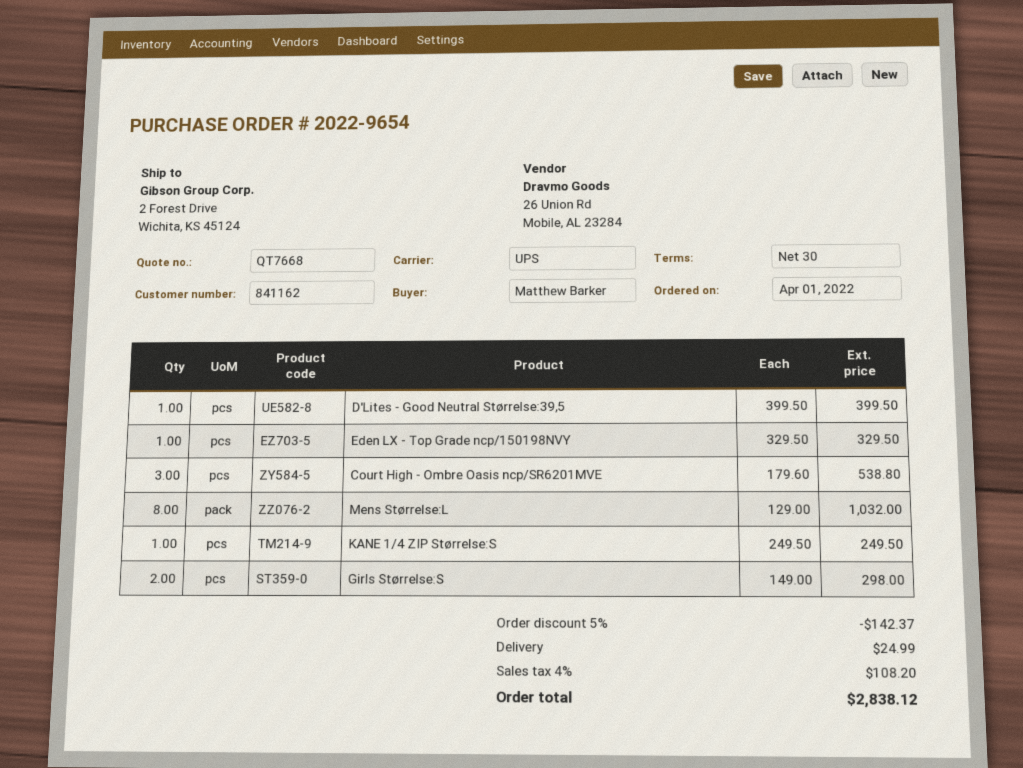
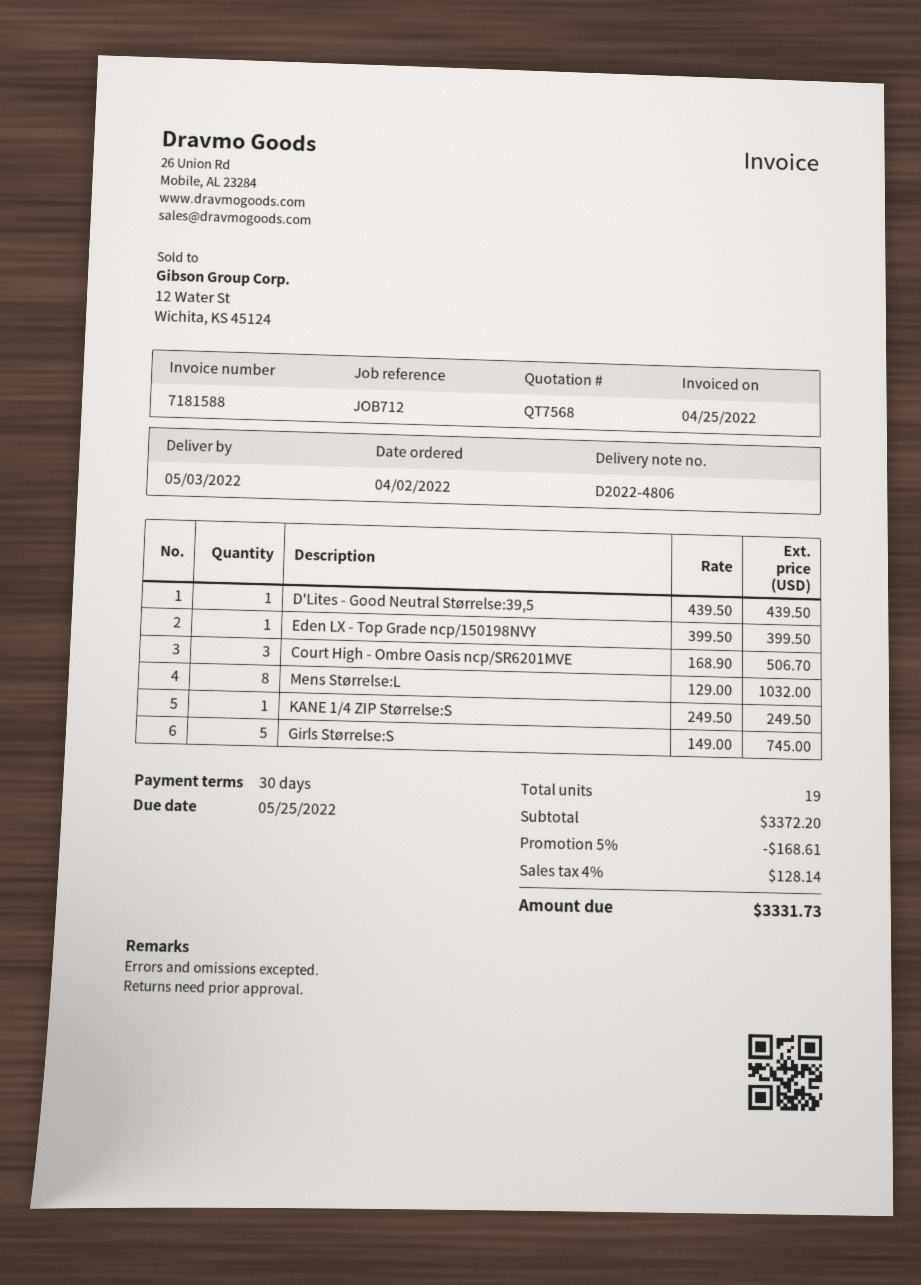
quote number: QT7668 -> QT7568
order date: 2022-04-01 -> 2022-04-02
D'Lites - Good Neutral Størrelse:39,5: 1 x 399.50 = 399.50 -> 1 x 439.50 = 439.50
Eden LX - Top Grade ncp/150198NVY: 1 x 329.50 = 329.50 -> 1 x 399.50 = 399.50
Court High - Ombre Oasis ncp/SR6201MVE: 3 x 179.60 = 538.80 -> 3 x 168.90 = 506.70
Girls Størrelse:S: 2 x 149.00 = 298.00 -> 5 x 149.00 = 745.00
discount: 5% = 142.37 -> 5% = 168.61
shipping: 24.99 -> none
tax: 4% = 108.20 -> 4% = 128.14
total: 2838.12 -> 3331.73

